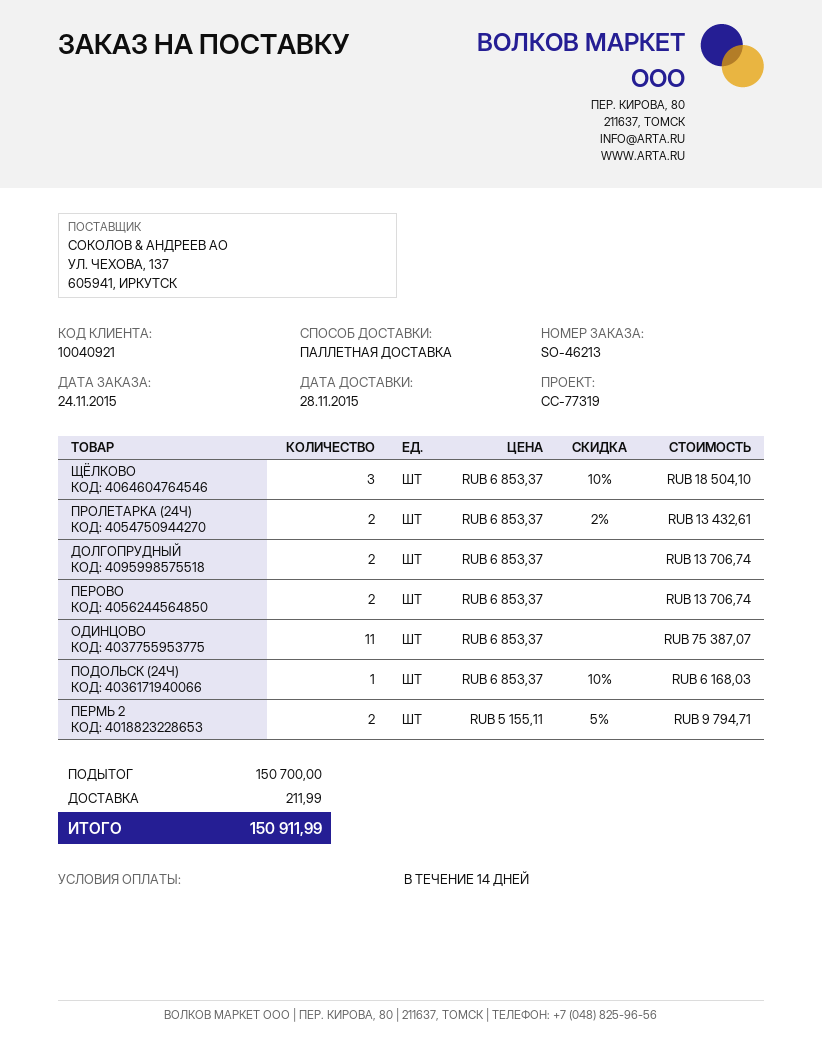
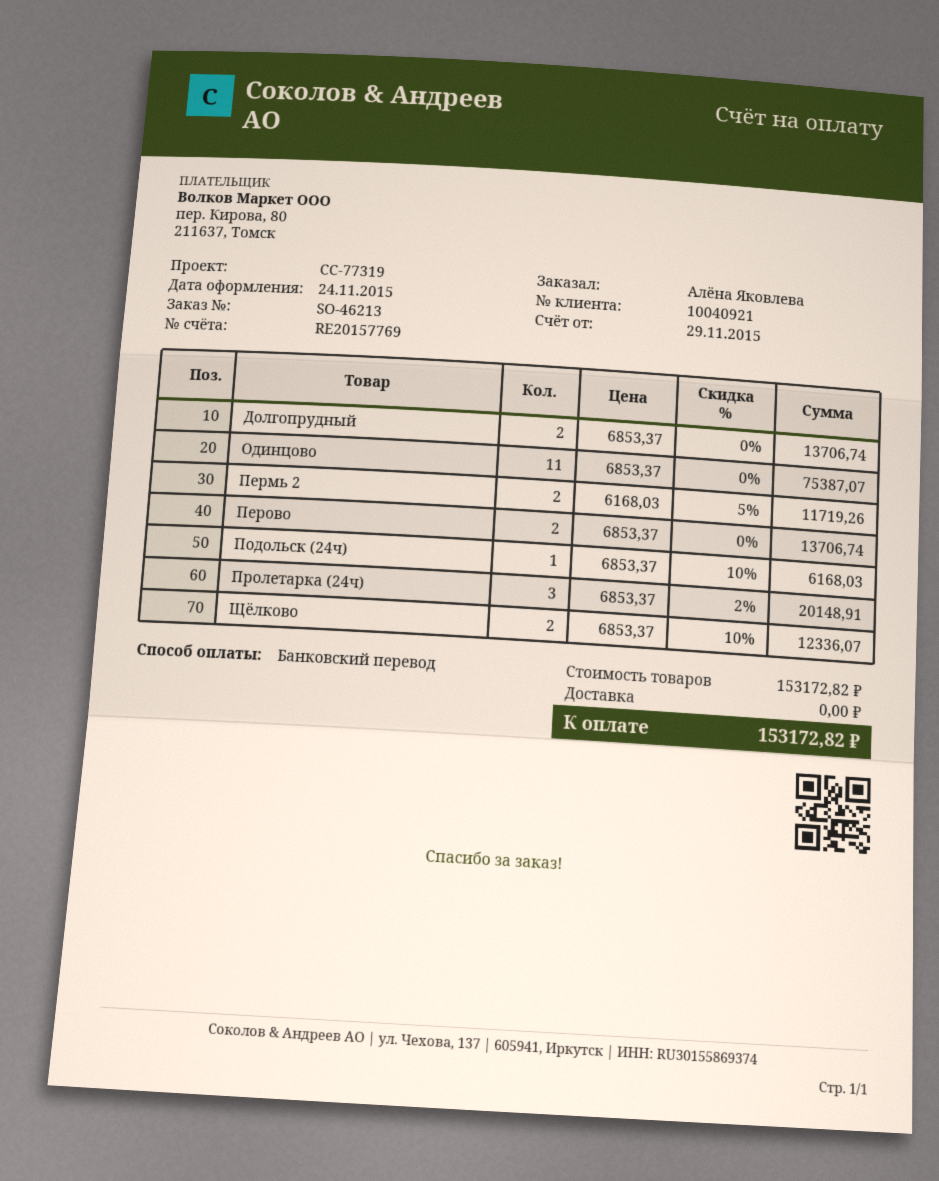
ЩЁЛКОВО: 3 x 6853.37 - 10% = 18504.10 -> 2 x 6853.37 - 10% = 12336.07
ПРОЛЕТАРКА (24Ч): 2 x 6853.37 - 2% = 13432.61 -> 3 x 6853.37 - 2% = 20148.91
ПЕРМЬ 2: 2 x 5155.11 - 5% = 9794.71 -> 2 x 6168.03 - 5% = 11719.26
subtotal: 150700.00 -> 153172.82
shipping: 211.99 -> 0.00
total: 150911.99 -> 153172.82

